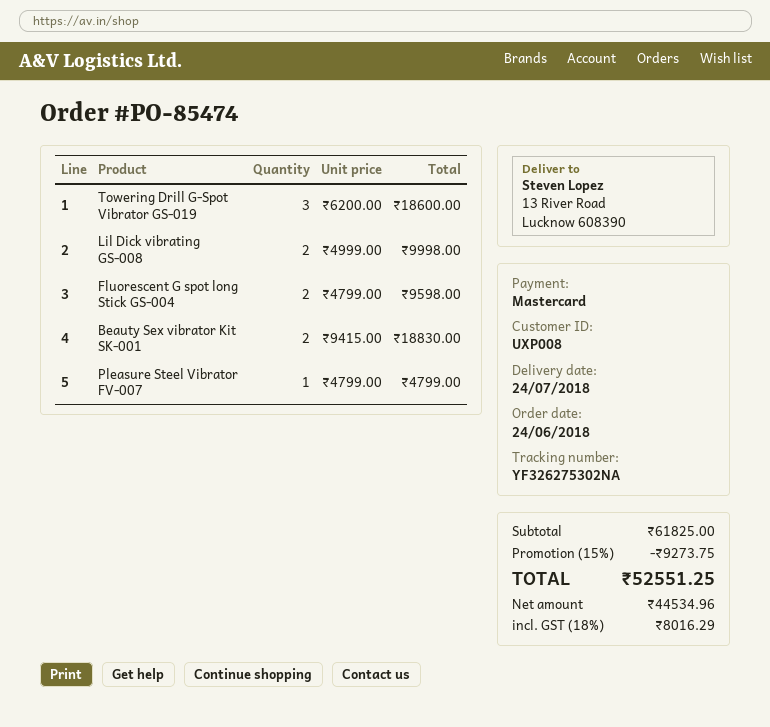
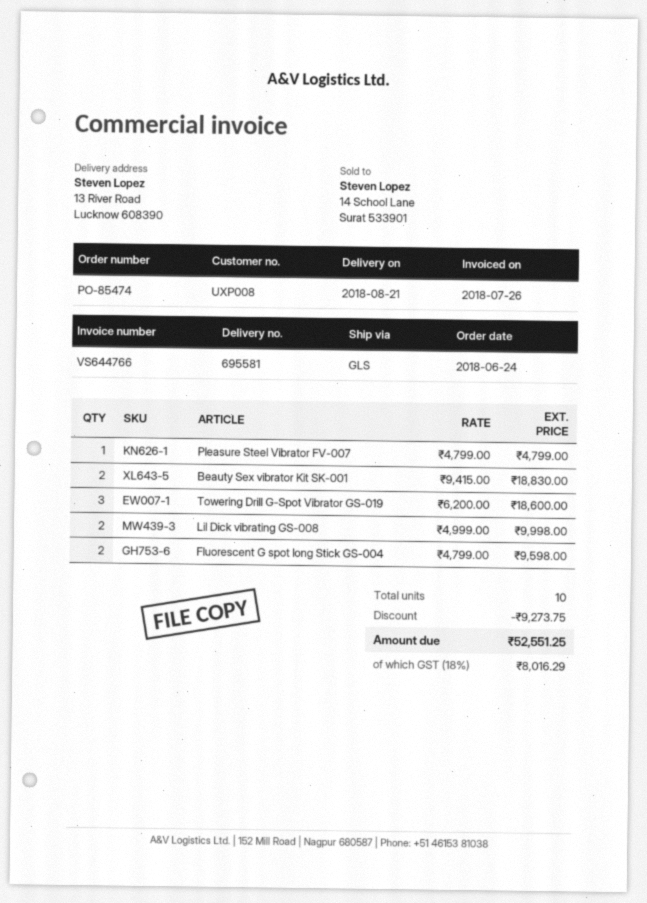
delivery date: 2018-07-24 -> 2018-08-21

